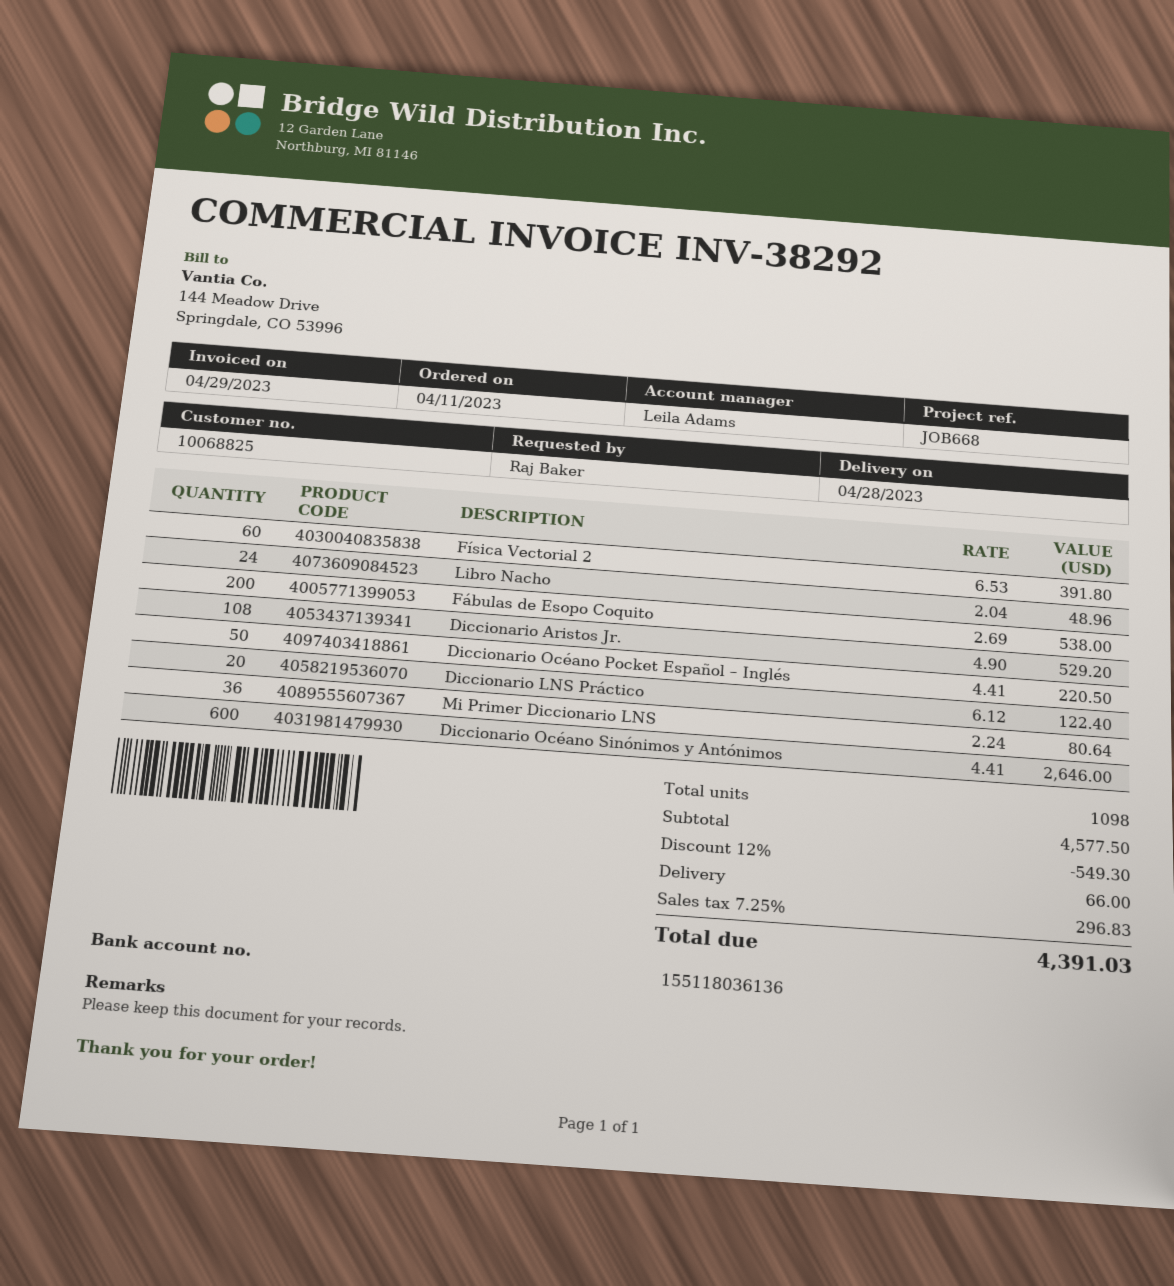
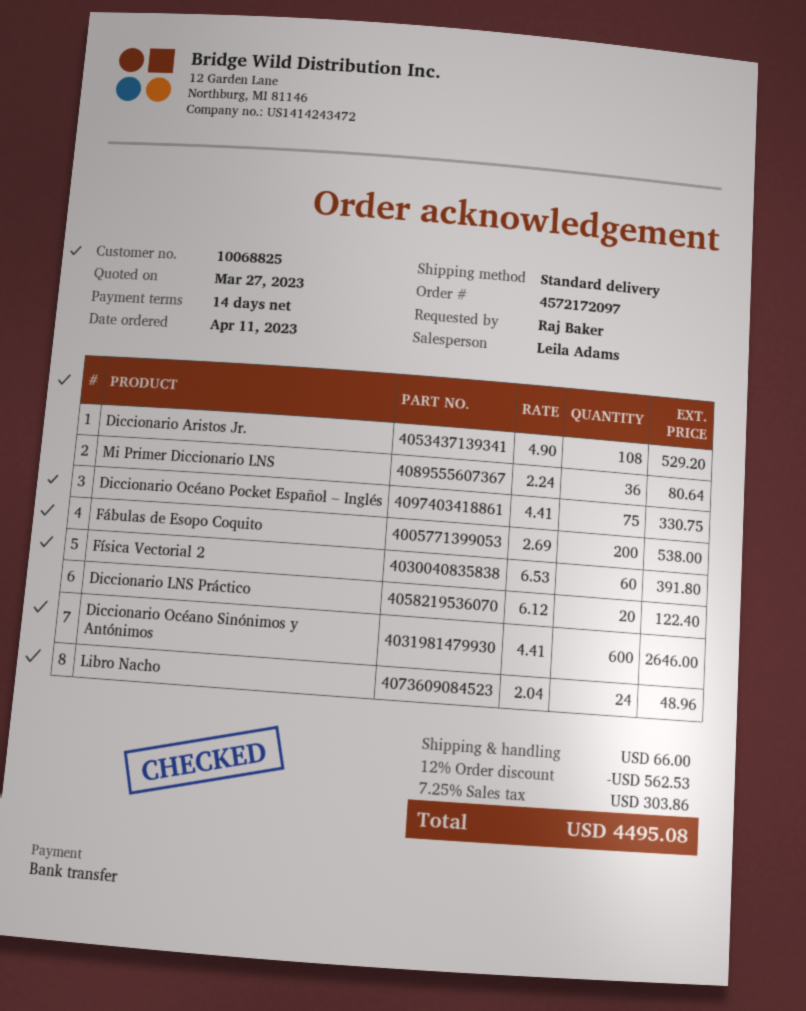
Diccionario Océano Pocket Español – Inglés: 50 x 4.41 = 220.50 -> 75 x 4.41 = 330.75
discount: 12% = 549.30 -> 12% = 562.53
tax: 7.25% = 296.83 -> 7.25% = 303.86
total: 4391.03 -> 4495.08

